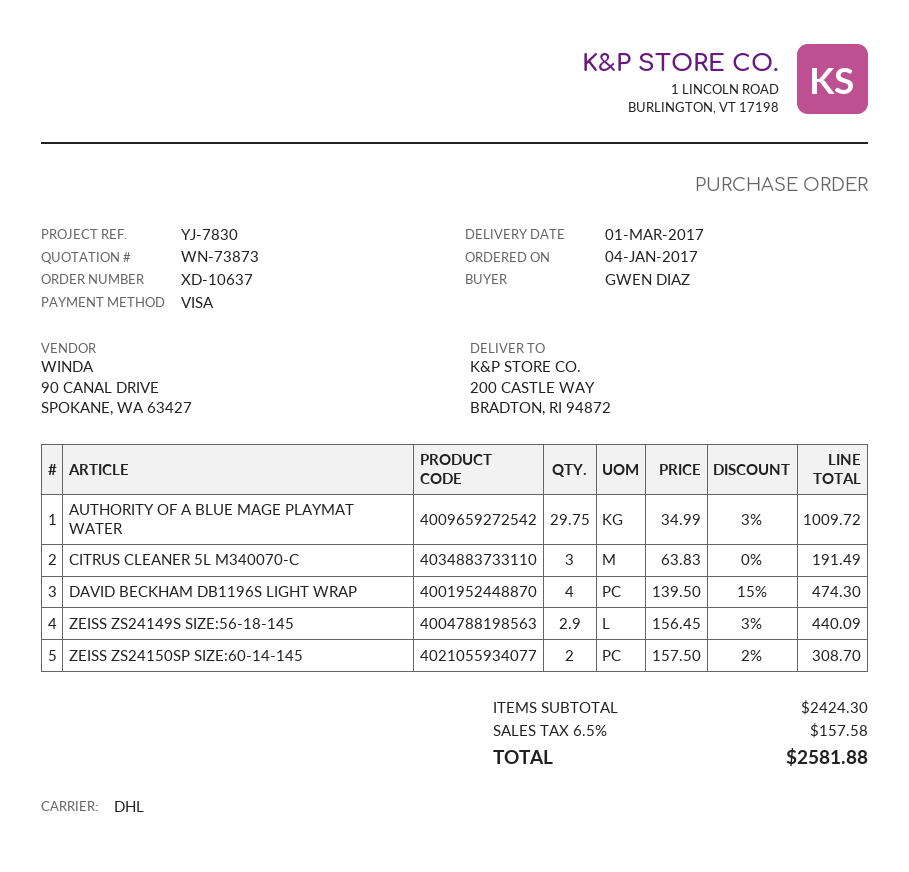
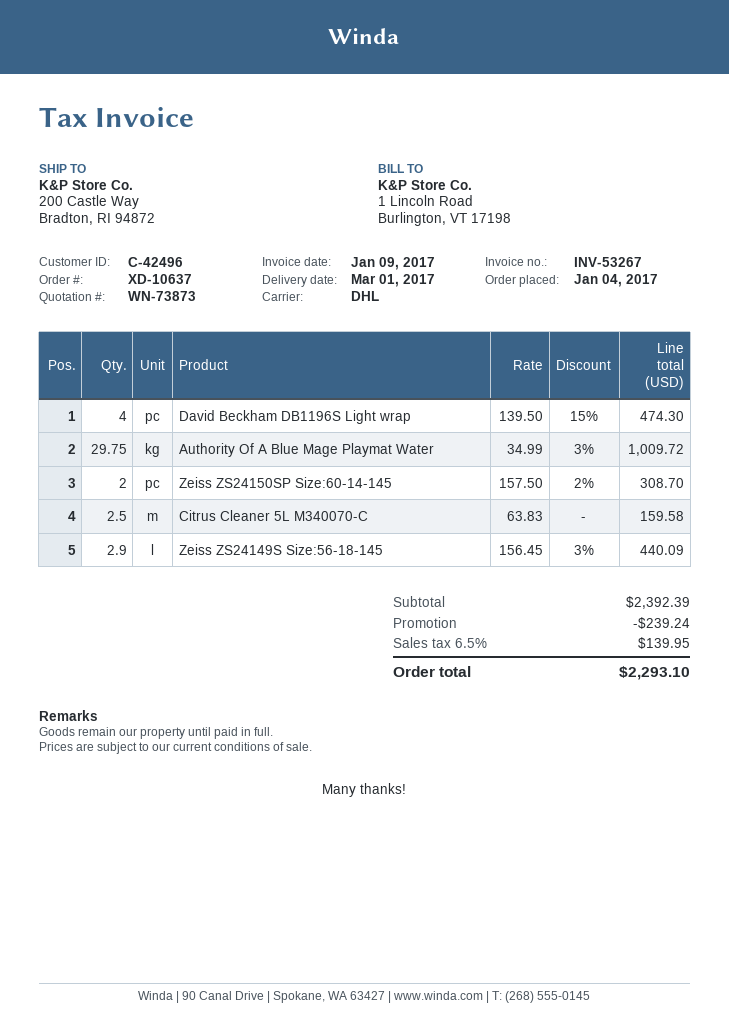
CITRUS CLEANER 5L M340070-C: 3 x 63.83 = 191.49 -> 2.5 x 63.83 = 159.58
subtotal: 2424.30 -> 2392.39
discount: none -> 239.24
tax: 6.5% = 157.58 -> 6.5% = 139.95
total: 2581.88 -> 2293.10

